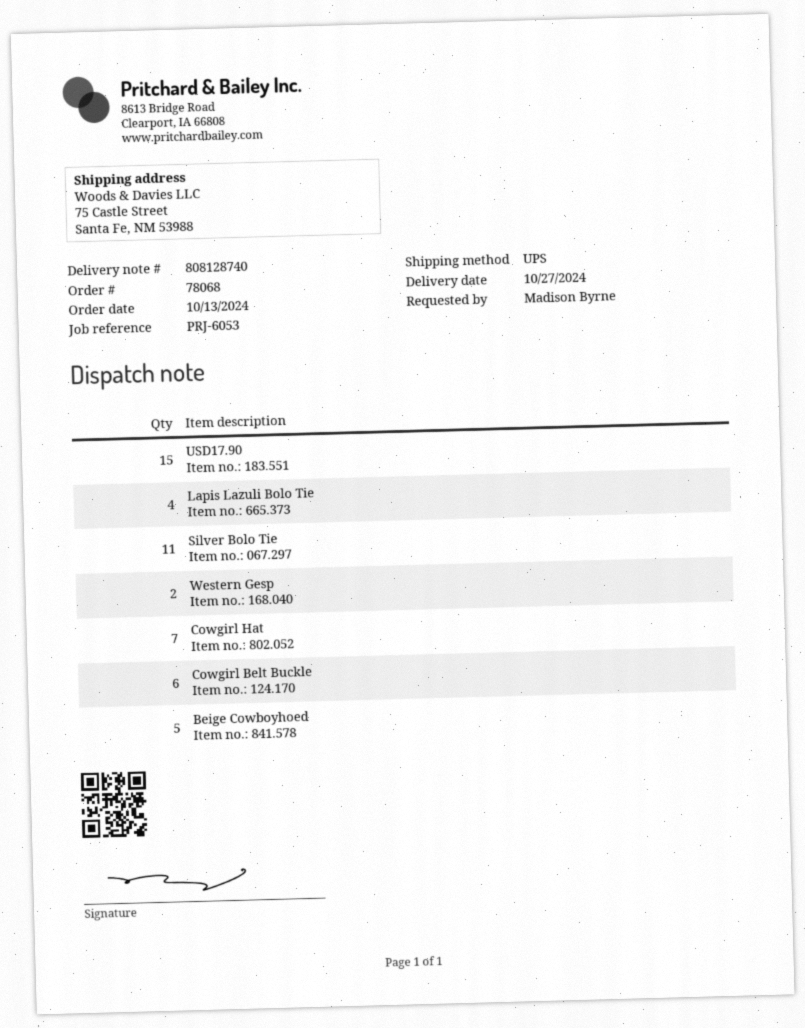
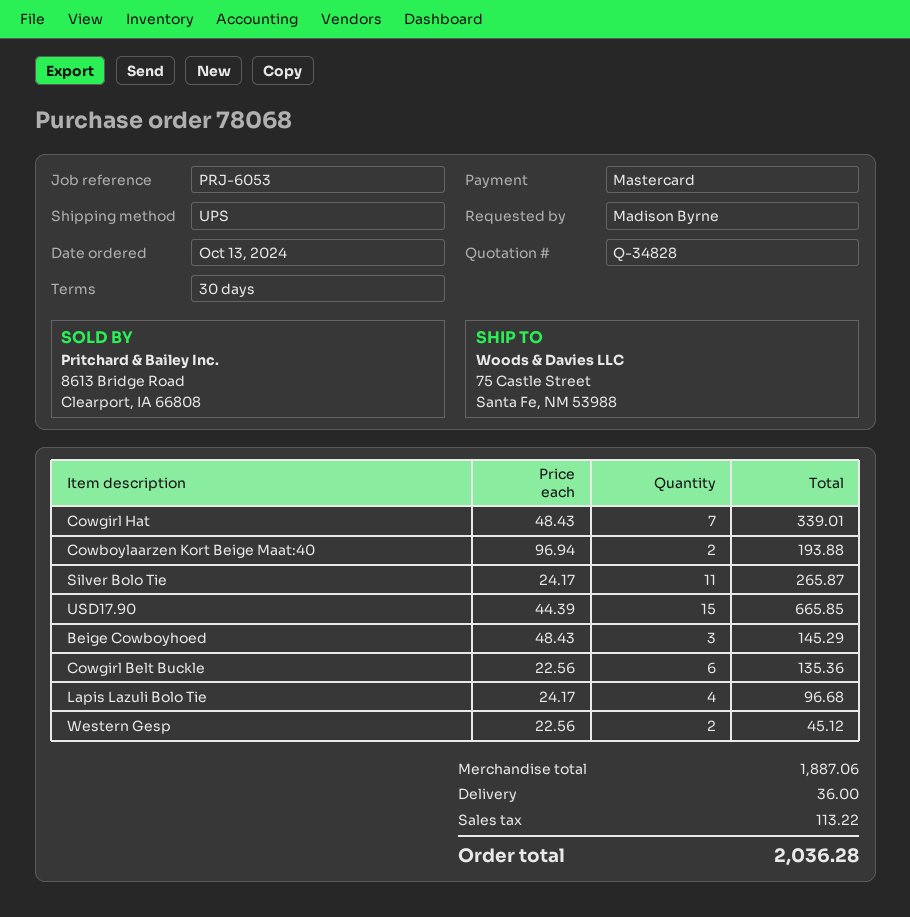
Beige Cowboyhoed: 5 -> 3
Cowboylaarzen Kort Beige Maat:40: none -> 2

